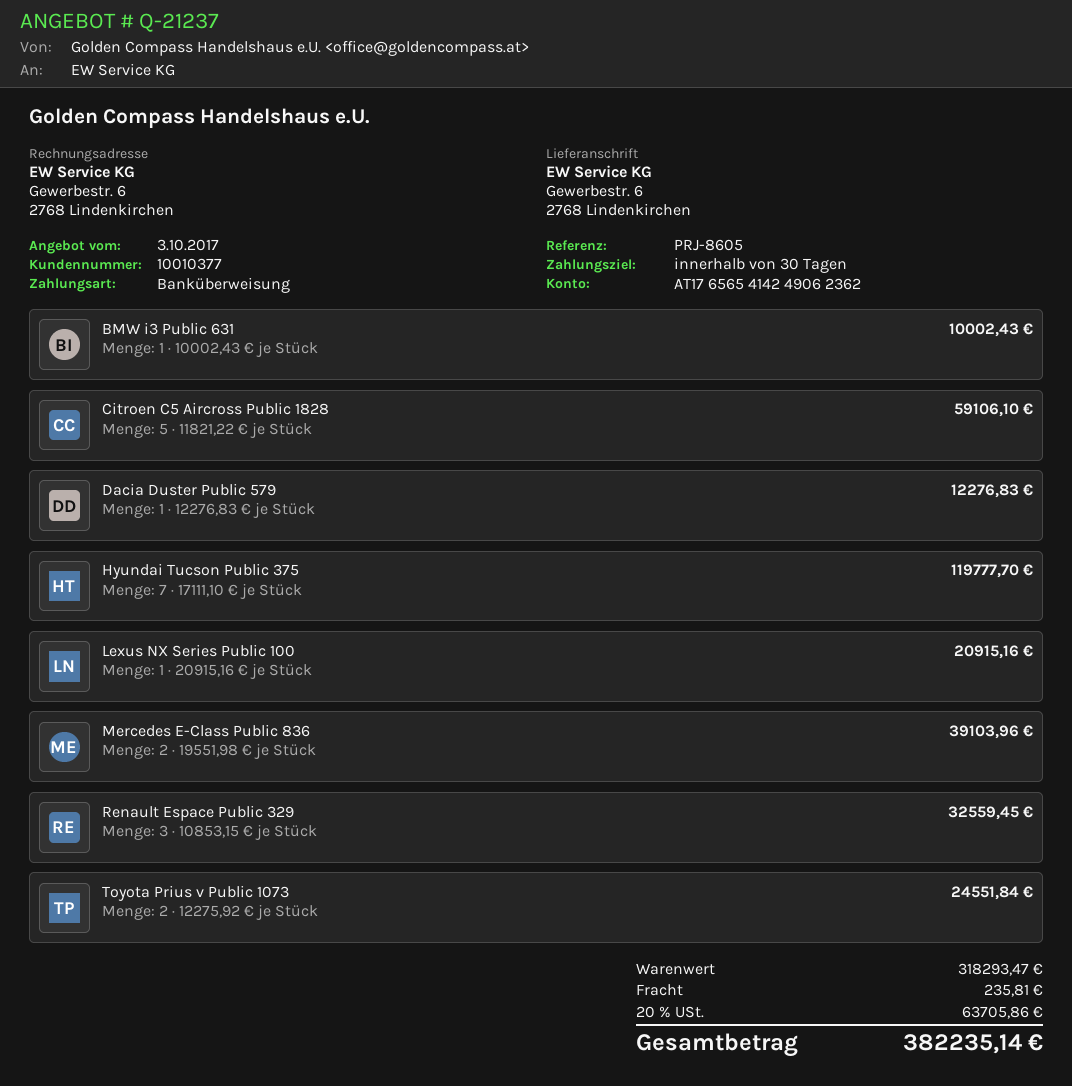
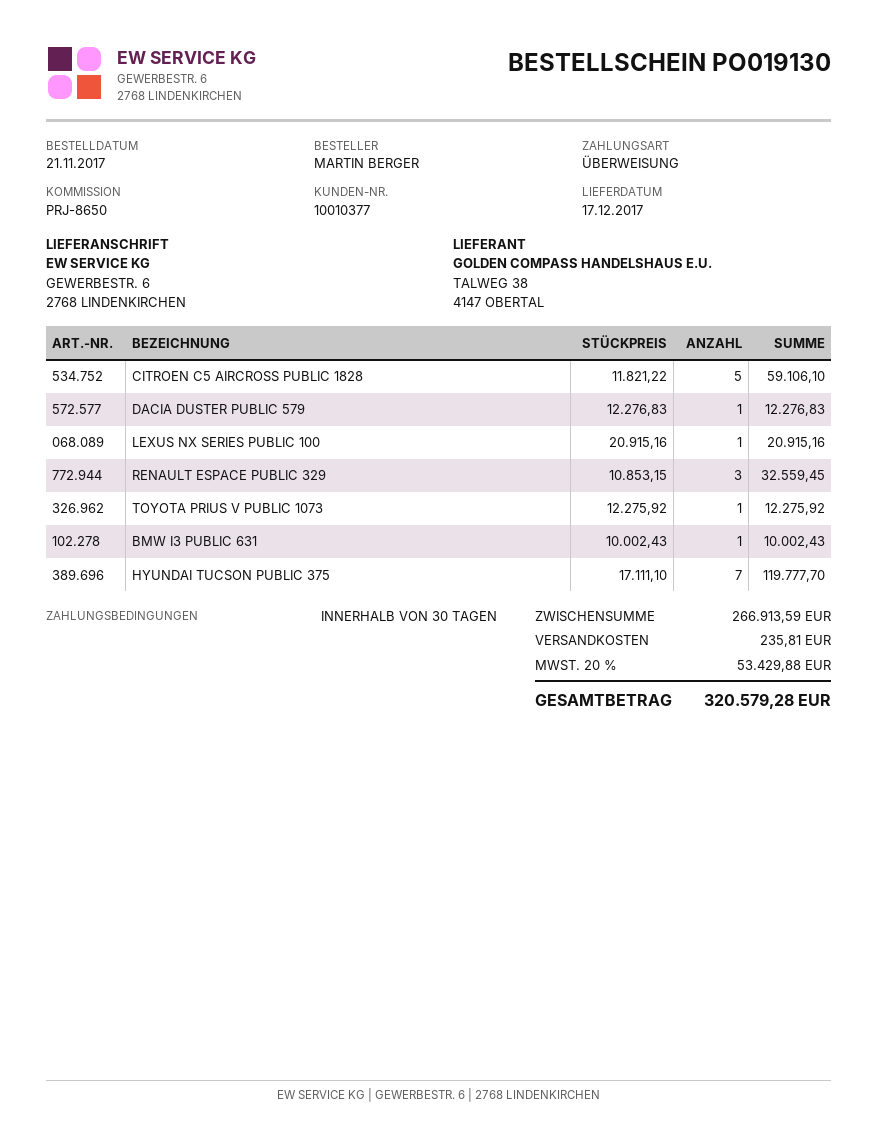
reference: PRJ-8605 -> PRJ-8650
Mercedes E-Class Public 836: 2 x 19551.98 = 39103.96 -> none
Toyota Prius v Public 1073: 2 x 12275.92 = 24551.84 -> 1 x 12275.92 = 12275.92
subtotal: 318293.47 -> 266913.59
tax: 20% = 63705.86 -> 20% = 53429.88
total: 382235.14 -> 320579.28

